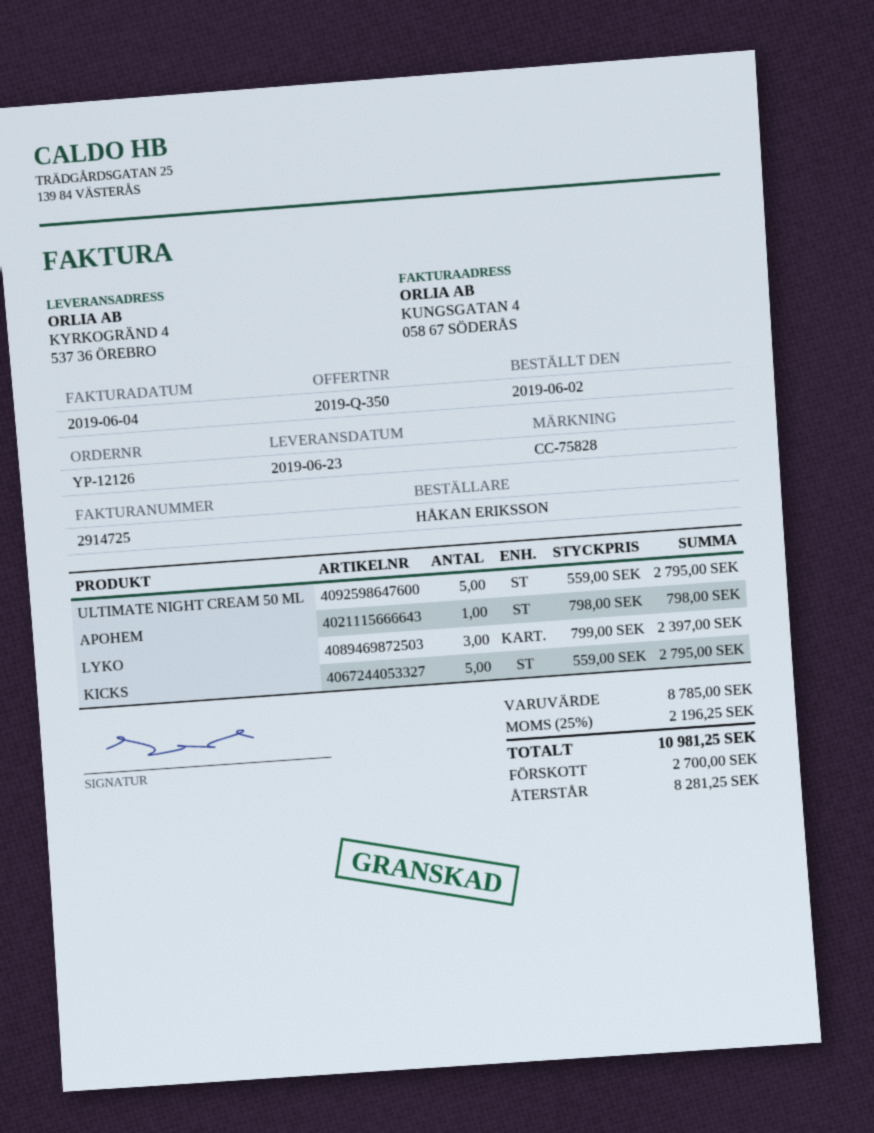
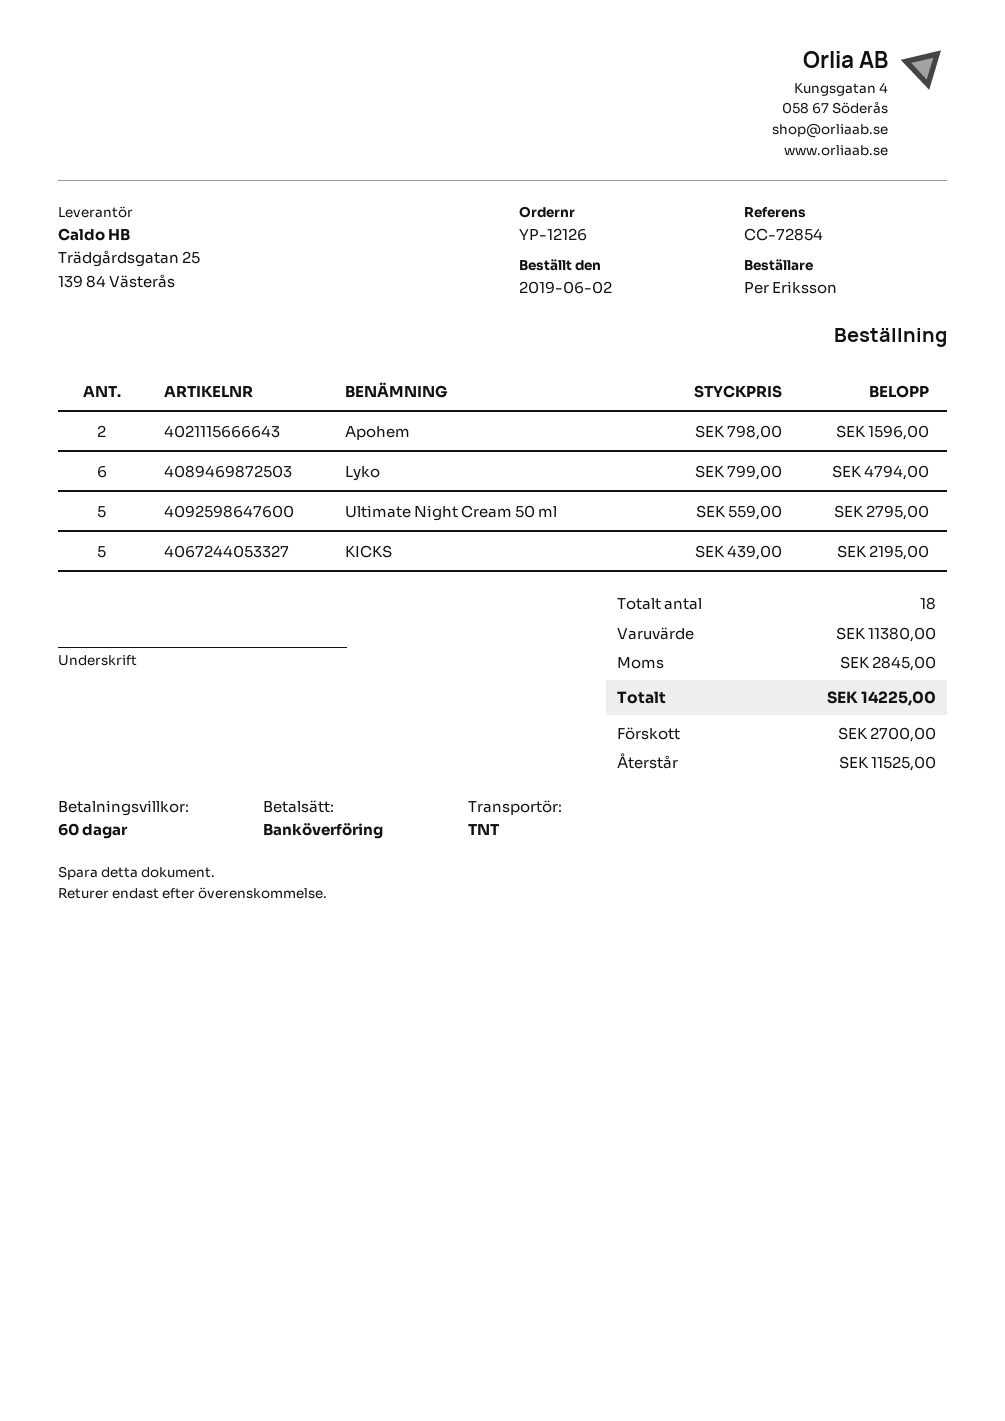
reference: CC-75828 -> CC-72854
ordered by: HÅKAN ERIKSSON -> Per Eriksson
APOHEM: 1 x 798.00 = 798.00 -> 2 x 798.00 = 1596.00
LYKO: 3 x 799.00 = 2397.00 -> 6 x 799.00 = 4794.00
KICKS: 5 x 559.00 = 2795.00 -> 5 x 439.00 = 2195.00
subtotal: 8785.00 -> 11380.00
tax: 2196.25 -> 2845.00
total: 10981.25 -> 14225.00
balance: 8281.25 -> 11525.00

